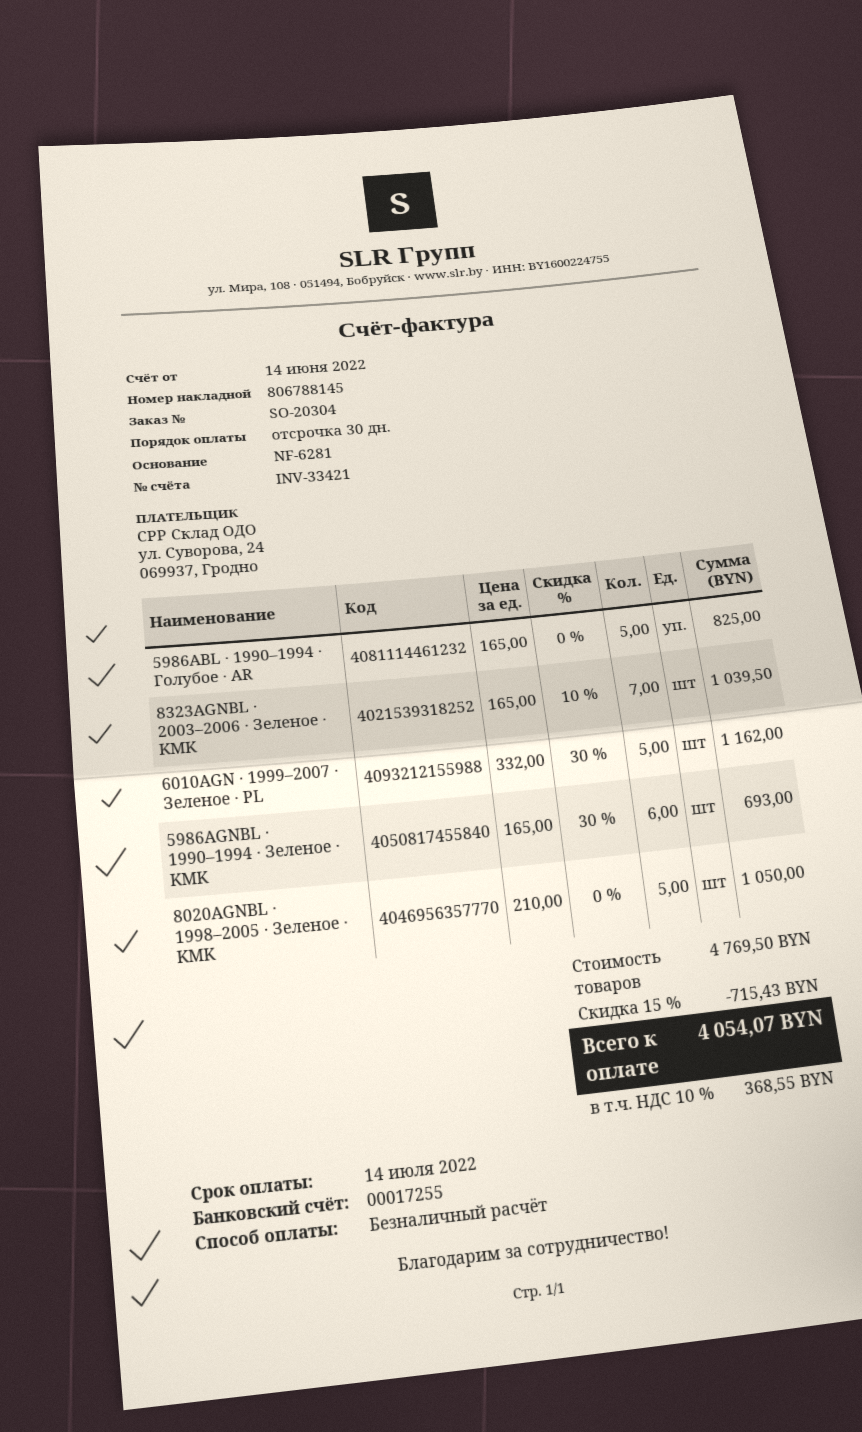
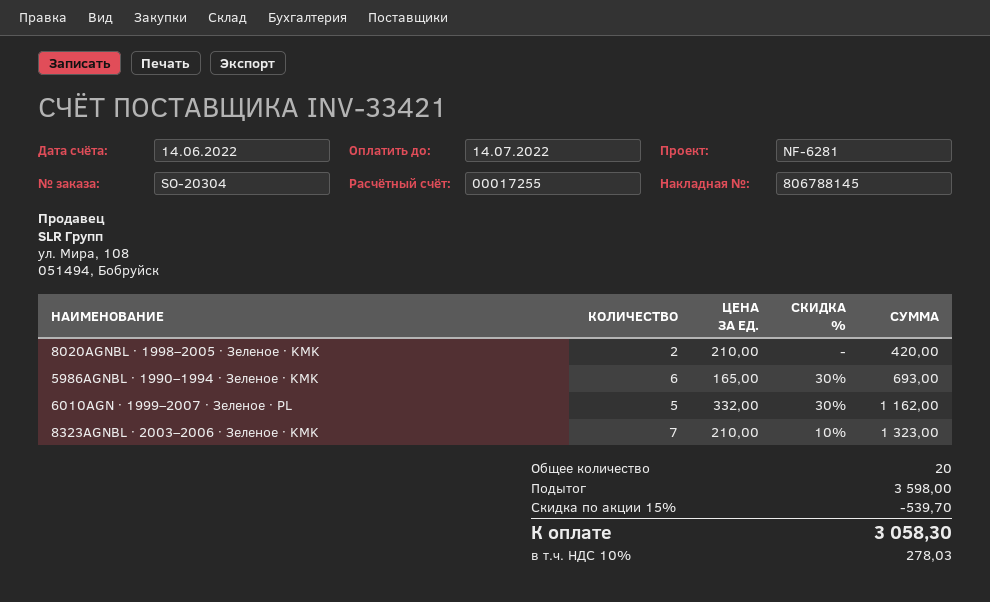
5986ABL · 1990–1994 · Голубое · AR: 5 x 165.00 = 825.00 -> none
8323AGNBL · 2003–2006 · Зеленое · KMK: 7 x 165.00 - 10% = 1039.50 -> 7 x 210.00 - 10% = 1323.00
8020AGNBL · 1998–2005 · Зеленое · KMK: 5 x 210.00 = 1050.00 -> 2 x 210.00 = 420.00
subtotal: 4769.50 -> 3598.00
discount: 15% = 715.43 -> 15% = 539.70
tax: 10% = 368.55 -> 10% = 278.03
total: 4054.07 -> 3058.30

